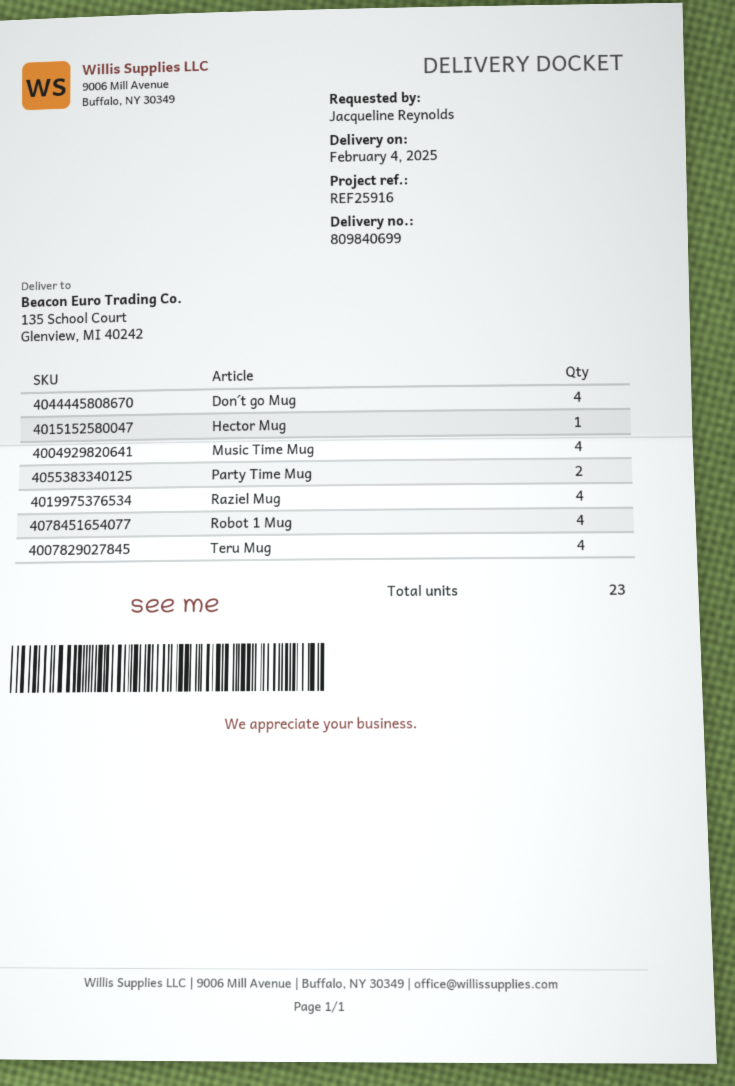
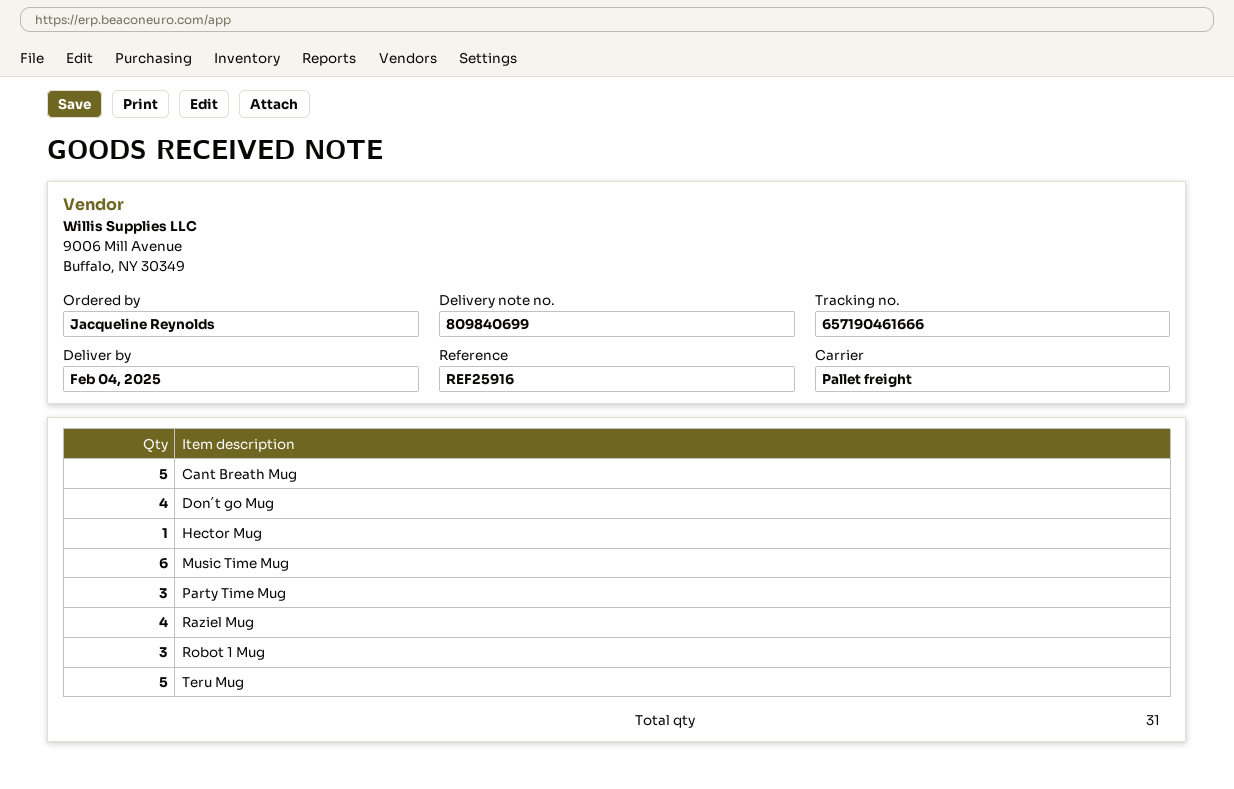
Music Time Mug: 4 -> 6
Party Time Mug: 2 -> 3
Robot 1 Mug: 4 -> 3
Teru Mug: 4 -> 5
Cant Breath Mug: none -> 5
total quantity: 23 -> 31

